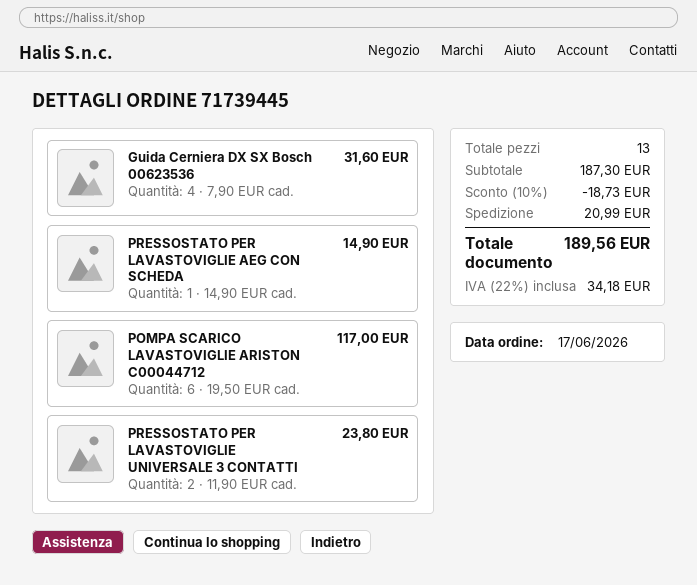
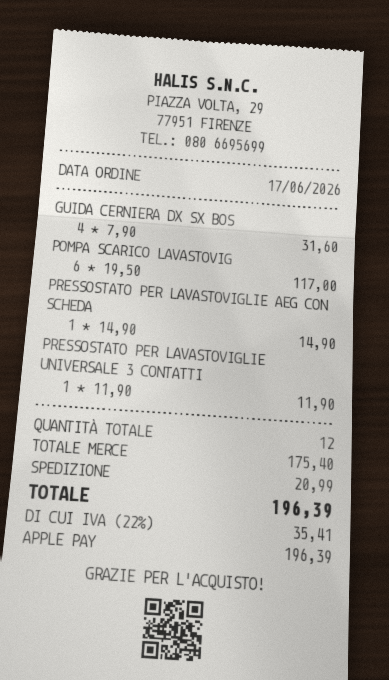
PRESSOSTATO PER LAVASTOVIGLIE UNIVERSALE 3 CONTATTI: 2 x 11.90 = 23.80 -> 1 x 11.90 = 11.90
total quantity: 13 -> 12
subtotal: 187.30 -> 175.40
discount: 10% = 18.73 -> none
tax: 22% = 34.18 -> 22% = 35.41
total: 189.56 -> 196.39

